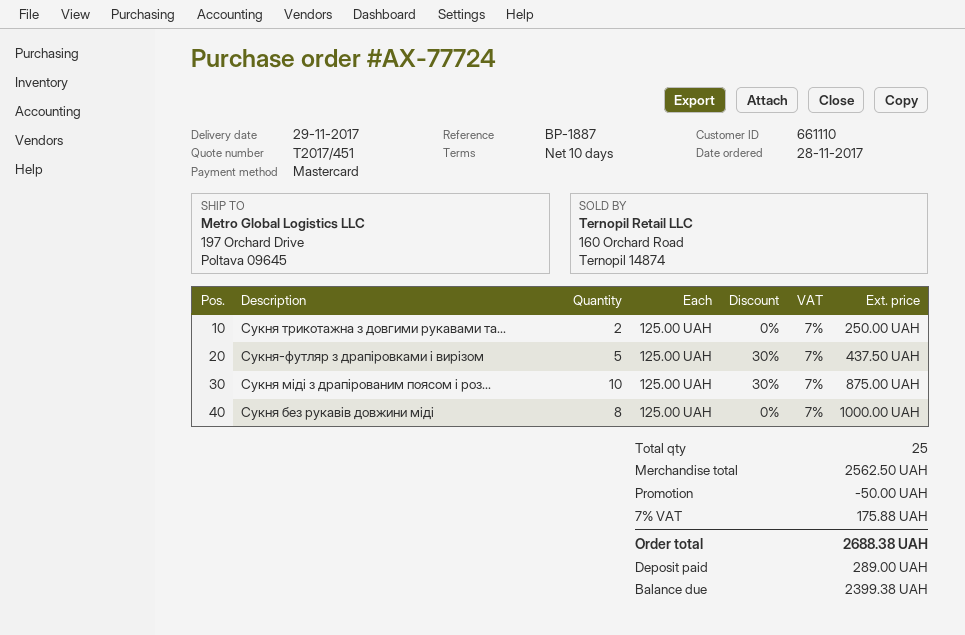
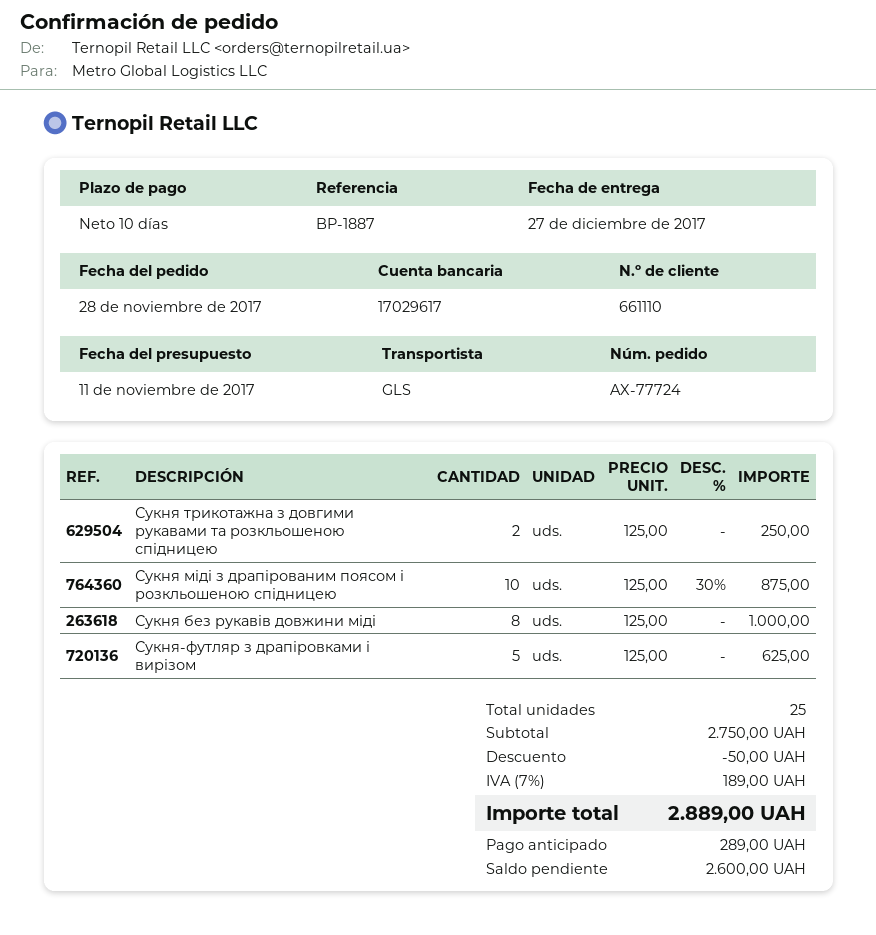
delivery date: 2017-11-29 -> 2017-12-27
Сукня-футляр з драпіровками і вирізом: 5 x 125.00 - 30% = 437.50 -> 5 x 125.00 = 625.00
subtotal: 2562.50 -> 2750.00
tax: 7% = 175.88 -> 7% = 189.00
total: 2688.38 -> 2889.00
balance: 2399.38 -> 2600.00

